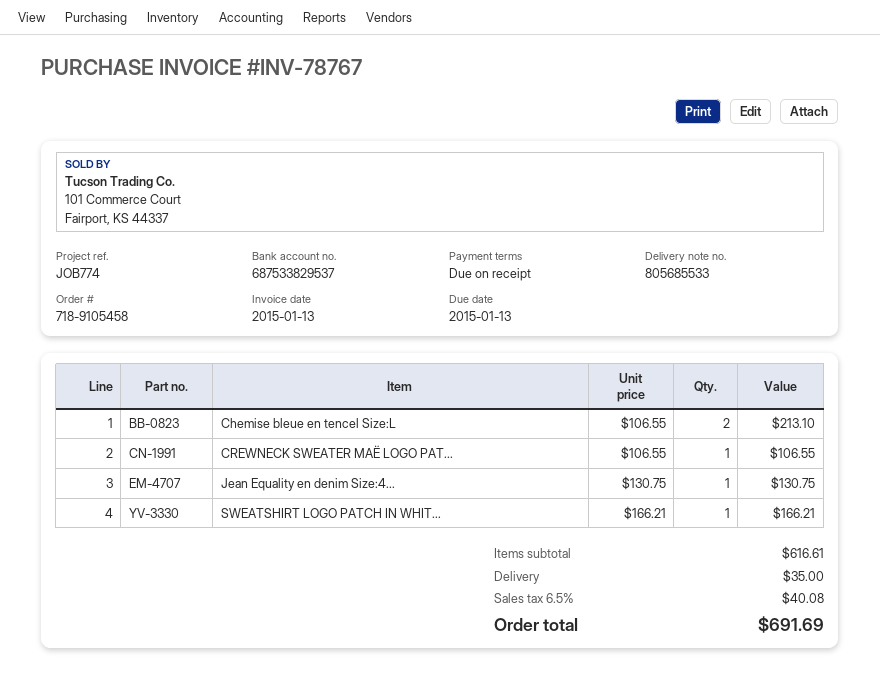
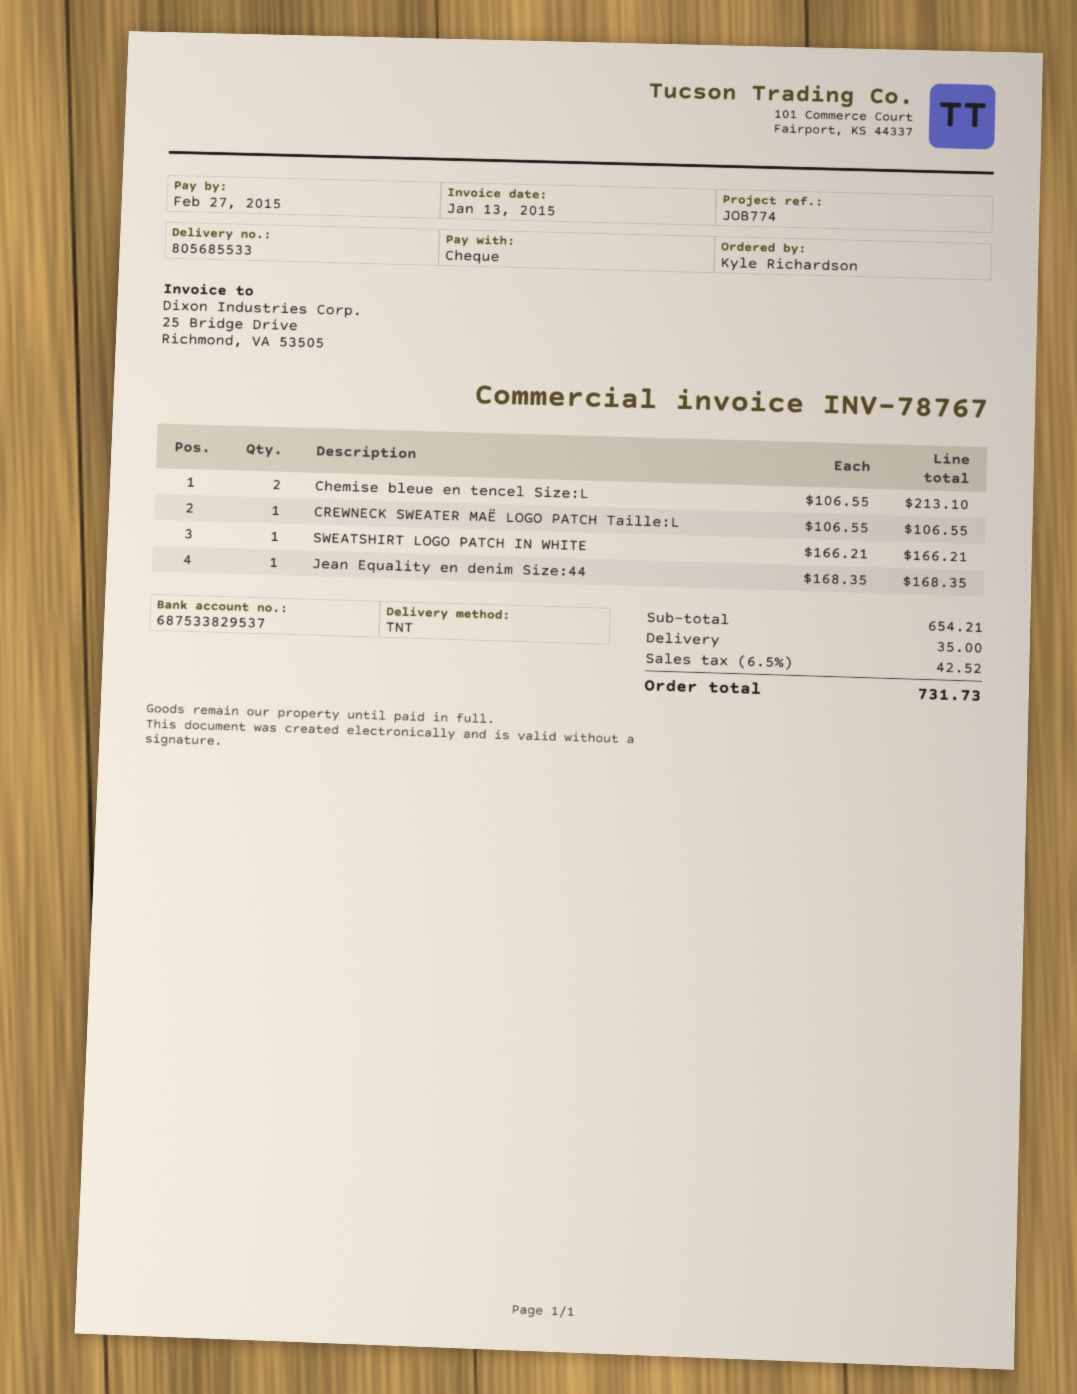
due date: 2015-01-13 -> 2015-02-27
Jean Equality en denim Size:4...: 1 x 130.75 = 130.75 -> 1 x 168.35 = 168.35
subtotal: 616.61 -> 654.21
tax: 6.5% = 40.08 -> 6.5% = 42.52
total: 691.69 -> 731.73

